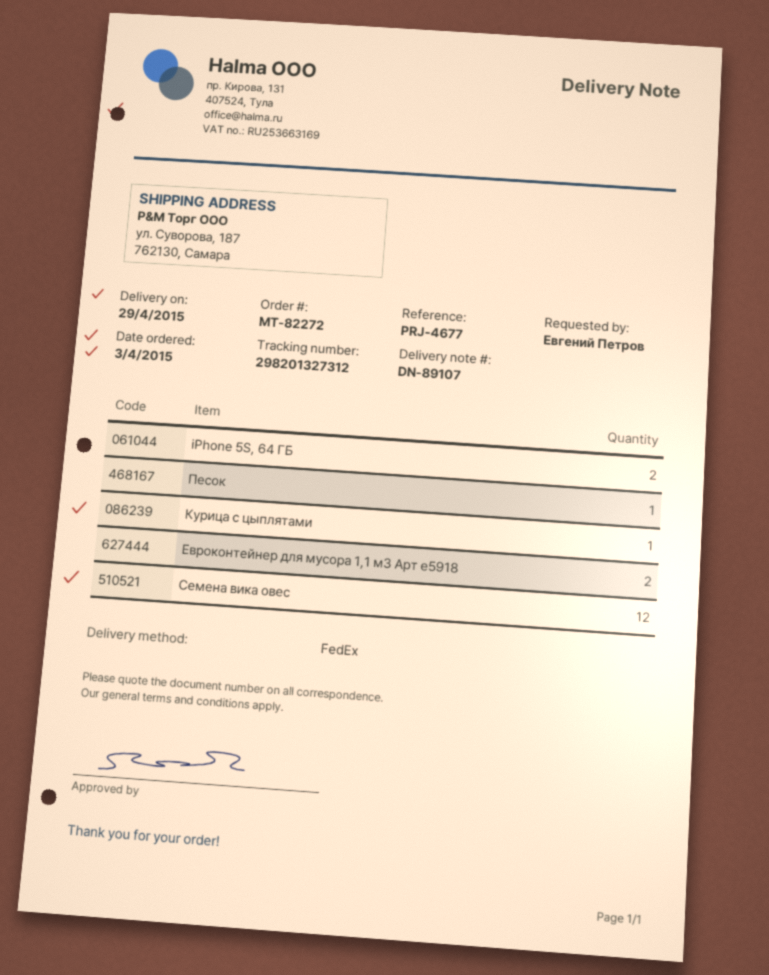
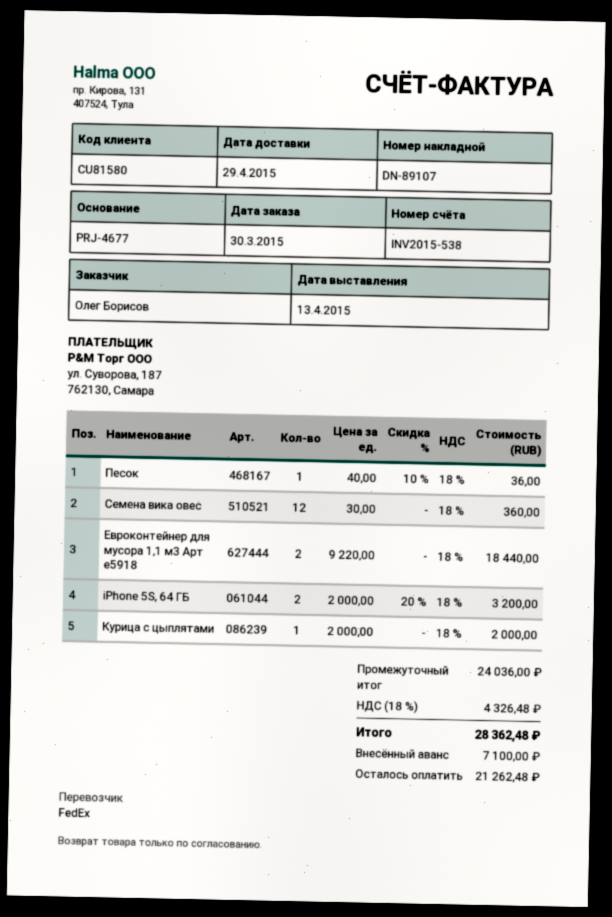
order date: 2015-04-03 -> 2015-03-30
ordered by: Евгений Петров -> Олег Борисов

